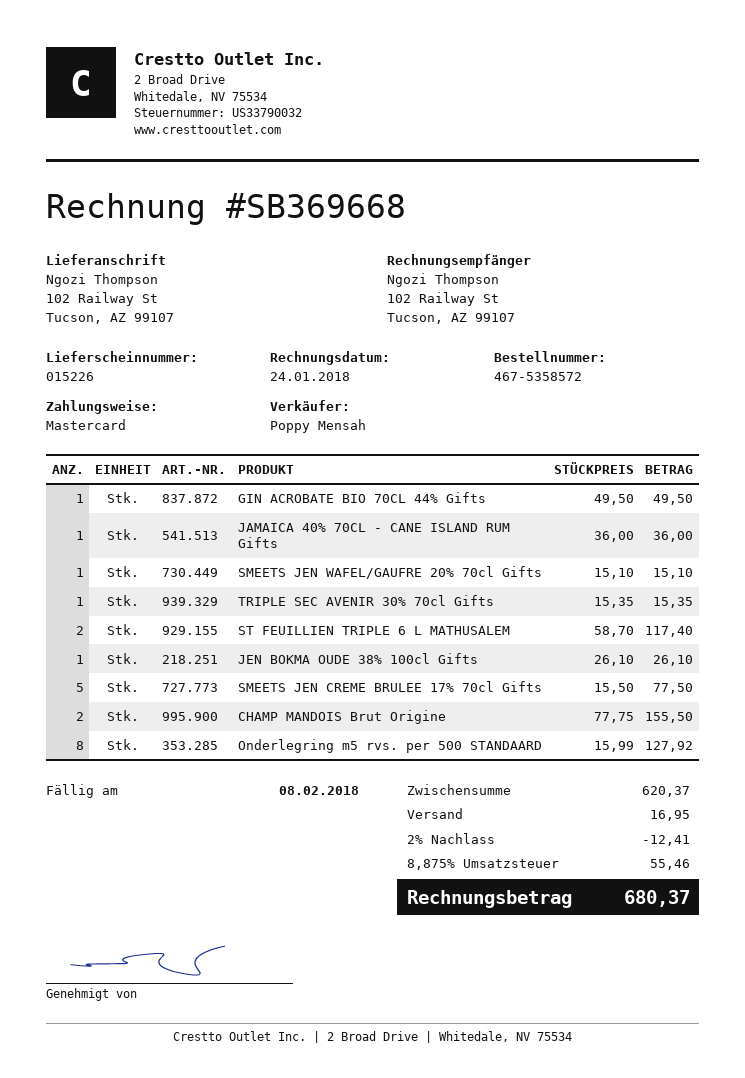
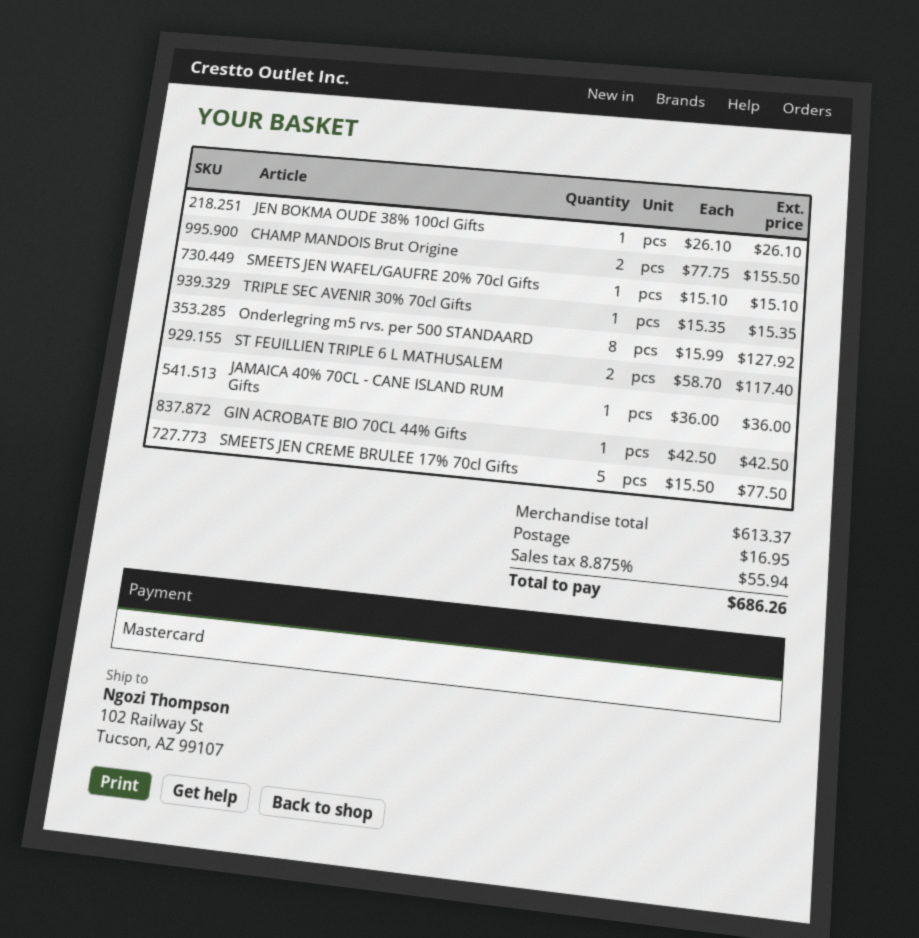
GIN ACROBATE BIO 70CL 44% Gifts: 1 x 49.50 = 49.50 -> 1 x 42.50 = 42.50
subtotal: 620.37 -> 613.37
discount: 2% = 12.41 -> none
tax: 8.875% = 55.46 -> 8.875% = 55.94
total: 680.37 -> 686.26

